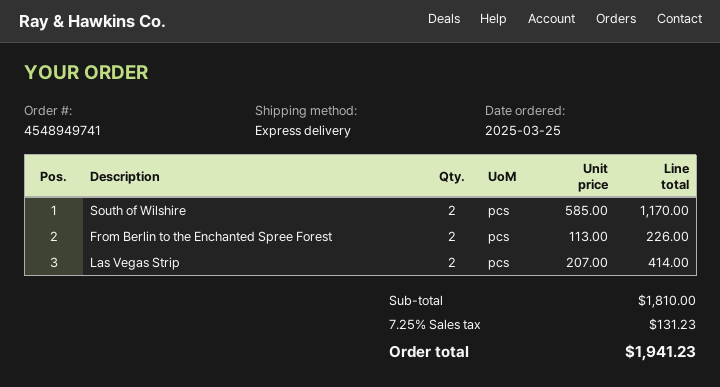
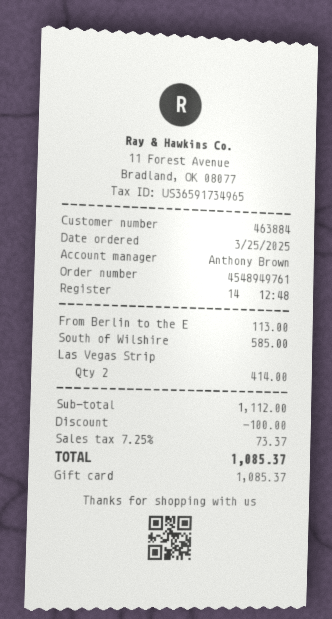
order number: 4548949741 -> 4548949761
South of Wilshire: 2 for 1170.00 -> 1 for 585.00
From Berlin to the Enchanted Spree Forest: 2 for 226.00 -> 1 for 113.00
subtotal: 1810.00 -> 1112.00
discount: none -> 100.00
tax: 7.25% = 131.23 -> 7.25% = 73.37
total: 1941.23 -> 1085.37

